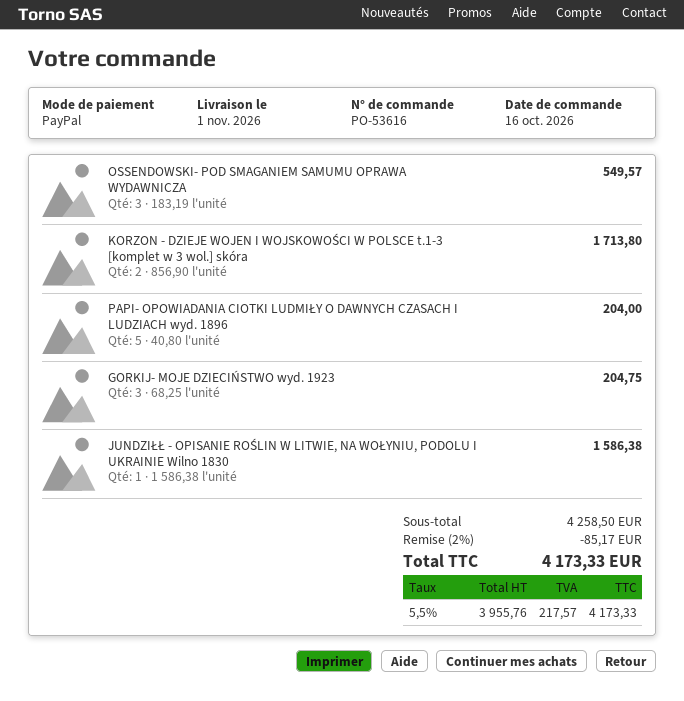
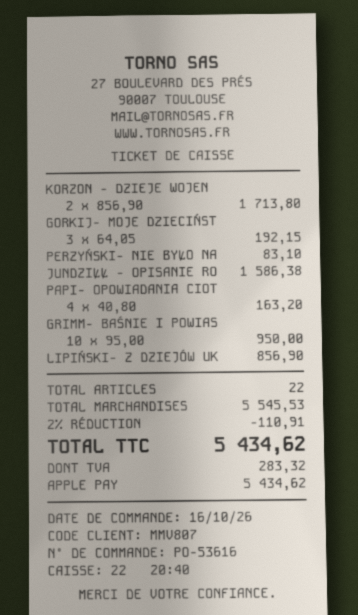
payment method: PayPal -> Apple Pay
OSSENDOWSKI- POD SMAGANIEM SAMUMU OPRAWA WYDAWNICZA: 3 x 183.19 = 549.57 -> none
PAPI- OPOWIADANIA CIOTKI LUDMIŁY O DAWNYCH CZASACH I LUDZIACH wyd. 1896: 5 x 40.80 = 204.00 -> 4 x 40.80 = 163.20
GORKIJ- MOJE DZIECIŃSTWO wyd. 1923: 3 x 68.25 = 204.75 -> 3 x 64.05 = 192.15
PERZYŃSKI- NIE BYŁO NA: none -> 1 x 83.10 = 83.10
GRIMM- BAŚNIE I POWIAS: none -> 10 x 95.00 = 950.00
LIPIŃSKI- Z DZIEJÓW UK: none -> 1 x 856.90 = 856.90
subtotal: 4258.50 -> 5545.53
discount: 2% = 85.17 -> 2% = 110.91
tax: 217.57 -> 283.32
total: 4173.33 -> 5434.62

